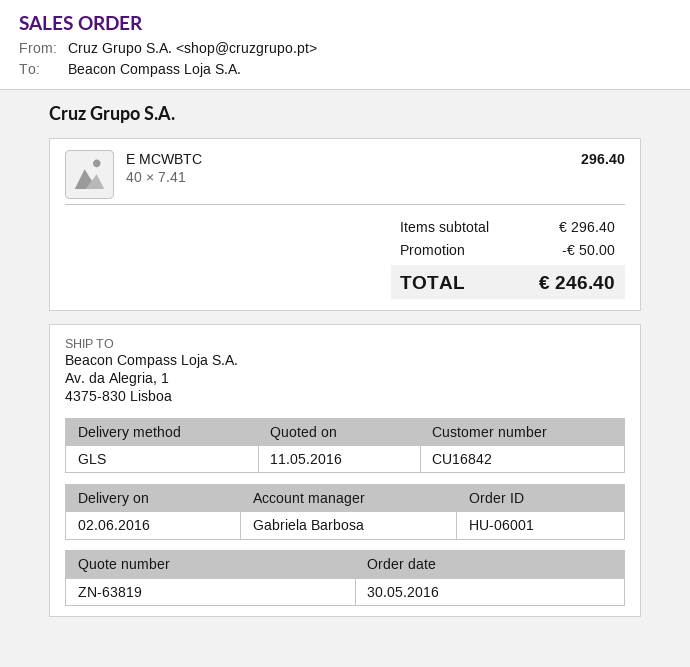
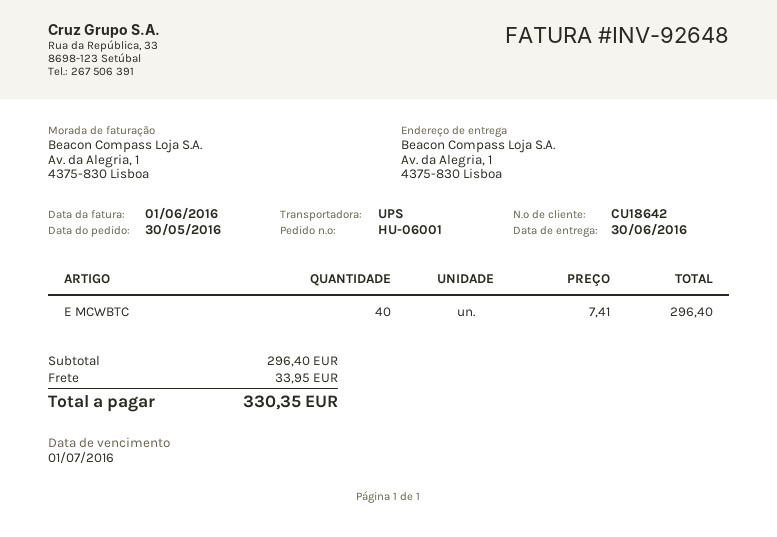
delivery date: 2016-06-02 -> 2016-06-30
customer number: CU16842 -> CU18642
shipping method: GLS -> UPS
discount: 50.00 -> none
shipping: none -> 33.95
total: 246.40 -> 330.35

